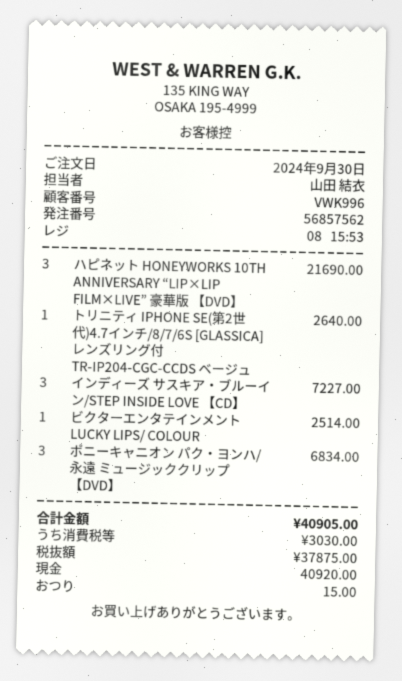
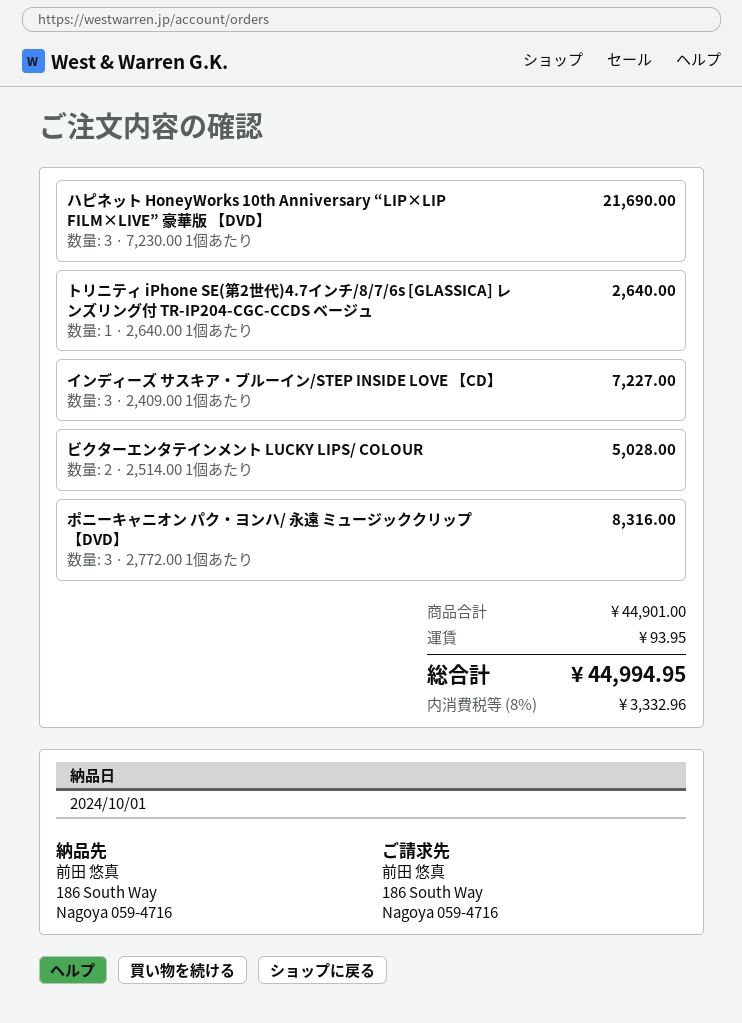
ビクターエンタテインメント LUCKY LIPS/ COLOUR: 1 for 2514.00 -> 2 for 5028.00
ポニーキャニオン パク・ヨンハ/ 永遠 ミュージッククリップ 【DVD】: 3 for 6834.00 -> 3 for 8316.00
shipping: none -> 93.95
tax: 3030.00 -> 3332.96
total: 40905.00 -> 44994.95

